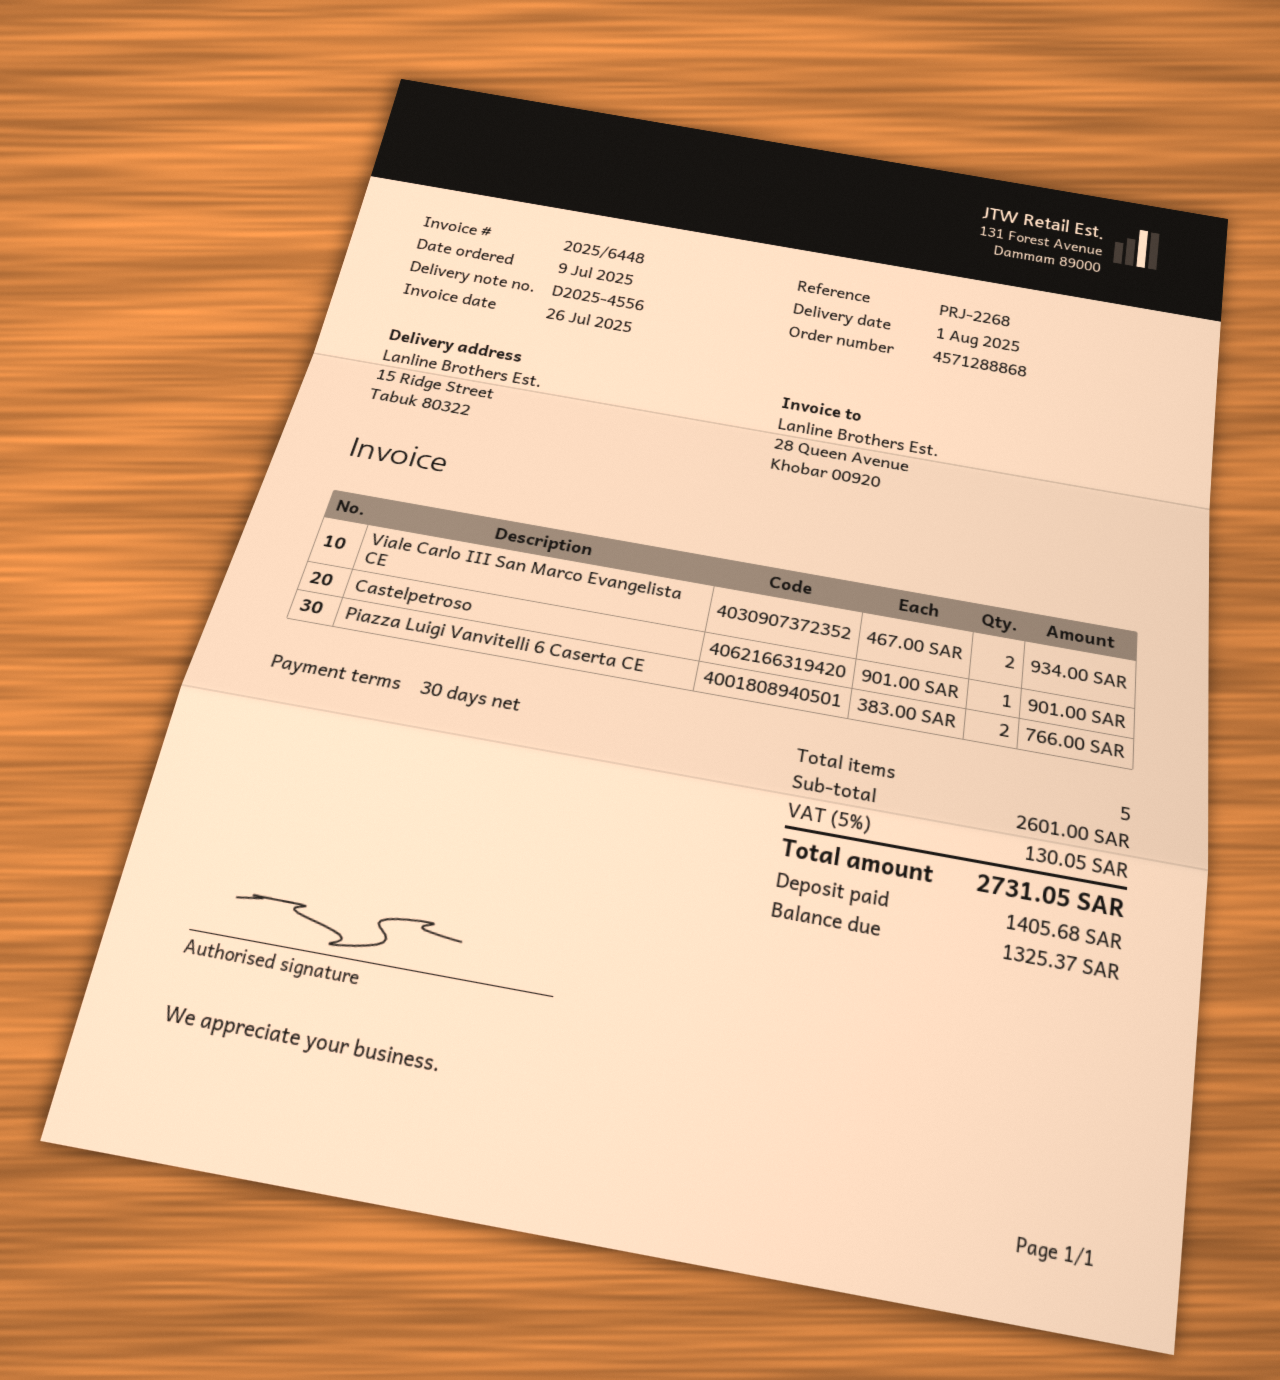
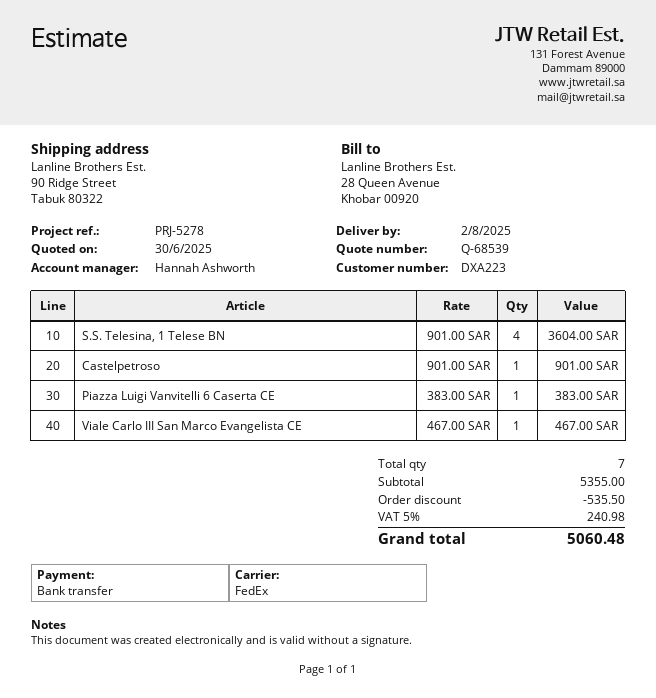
delivery date: 2025-08-01 -> 2025-08-02
reference: PRJ-2268 -> PRJ-5278
ship to: 15 Ridge Street, Tabuk 80322 -> 90 Ridge Street, Tabuk 80322
Viale Carlo III San Marco Evangelista CE: 2 x 467.00 = 934.00 -> 1 x 467.00 = 467.00
Piazza Luigi Vanvitelli 6 Caserta CE: 2 x 383.00 = 766.00 -> 1 x 383.00 = 383.00
S.S. Telesina, 1 Telese BN: none -> 4 x 901.00 = 3604.00
total quantity: 5 -> 7
subtotal: 2601.00 -> 5355.00
discount: none -> 535.50
tax: 5% = 130.05 -> 5% = 240.98
total: 2731.05 -> 5060.48

